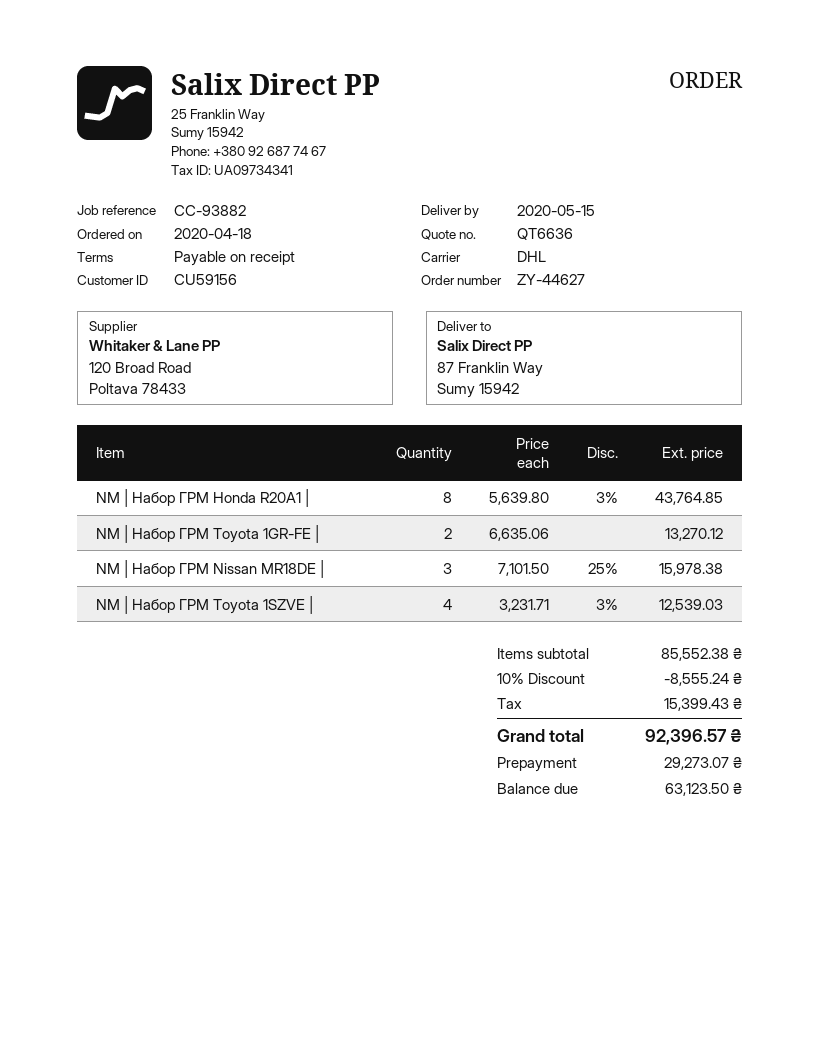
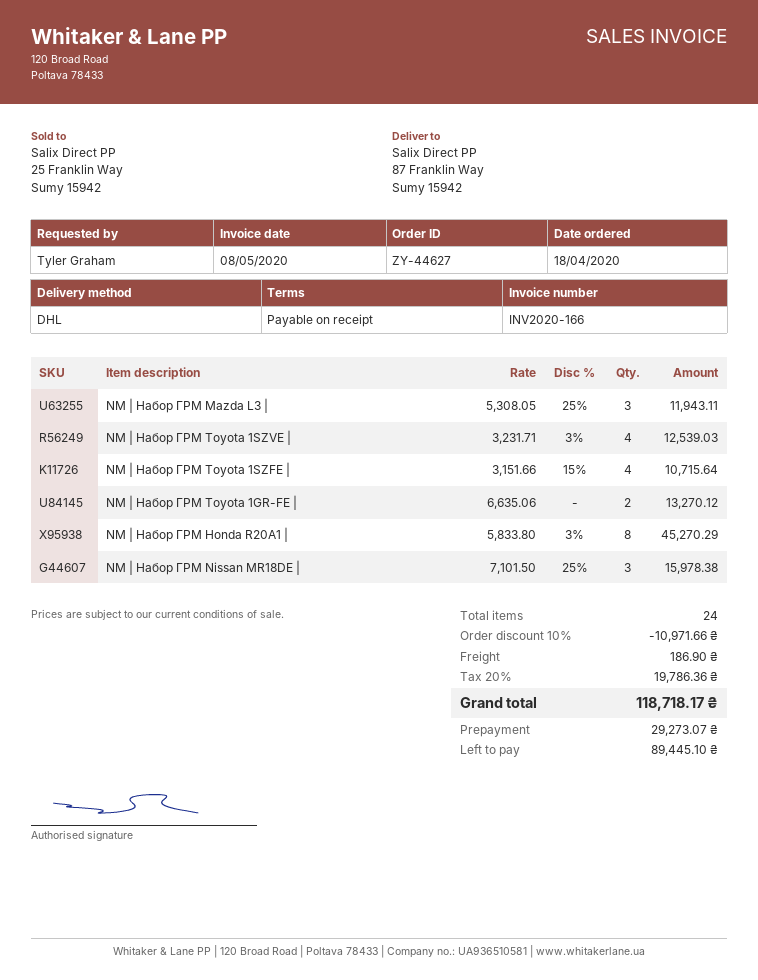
NM | Набор ГРМ Honda R20A1 |: 8 x 5639.80 - 3% = 43764.85 -> 8 x 5833.80 - 3% = 45270.29
NM | Набор ГРМ Mazda L3 |: none -> 3 x 5308.05 - 25% = 11943.11
NM | Набор ГРМ Toyota 1SZFE |: none -> 4 x 3151.66 - 15% = 10715.64
discount: 10% = 8555.24 -> 10% = 10971.66
shipping: none -> 186.90
tax: 15399.43 -> 19786.36
total: 92396.57 -> 118718.17
balance: 63123.50 -> 89445.10

